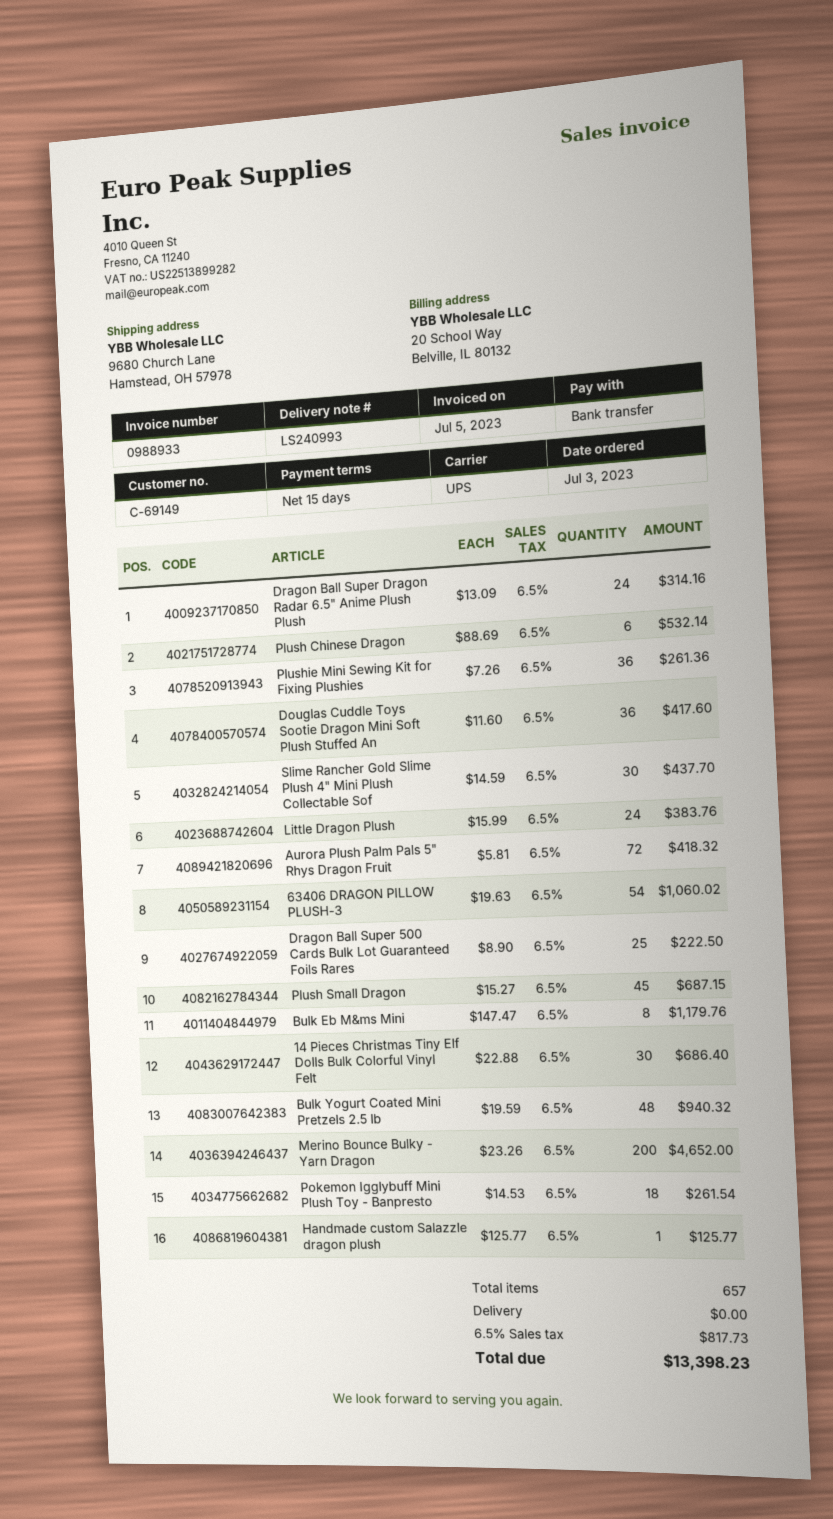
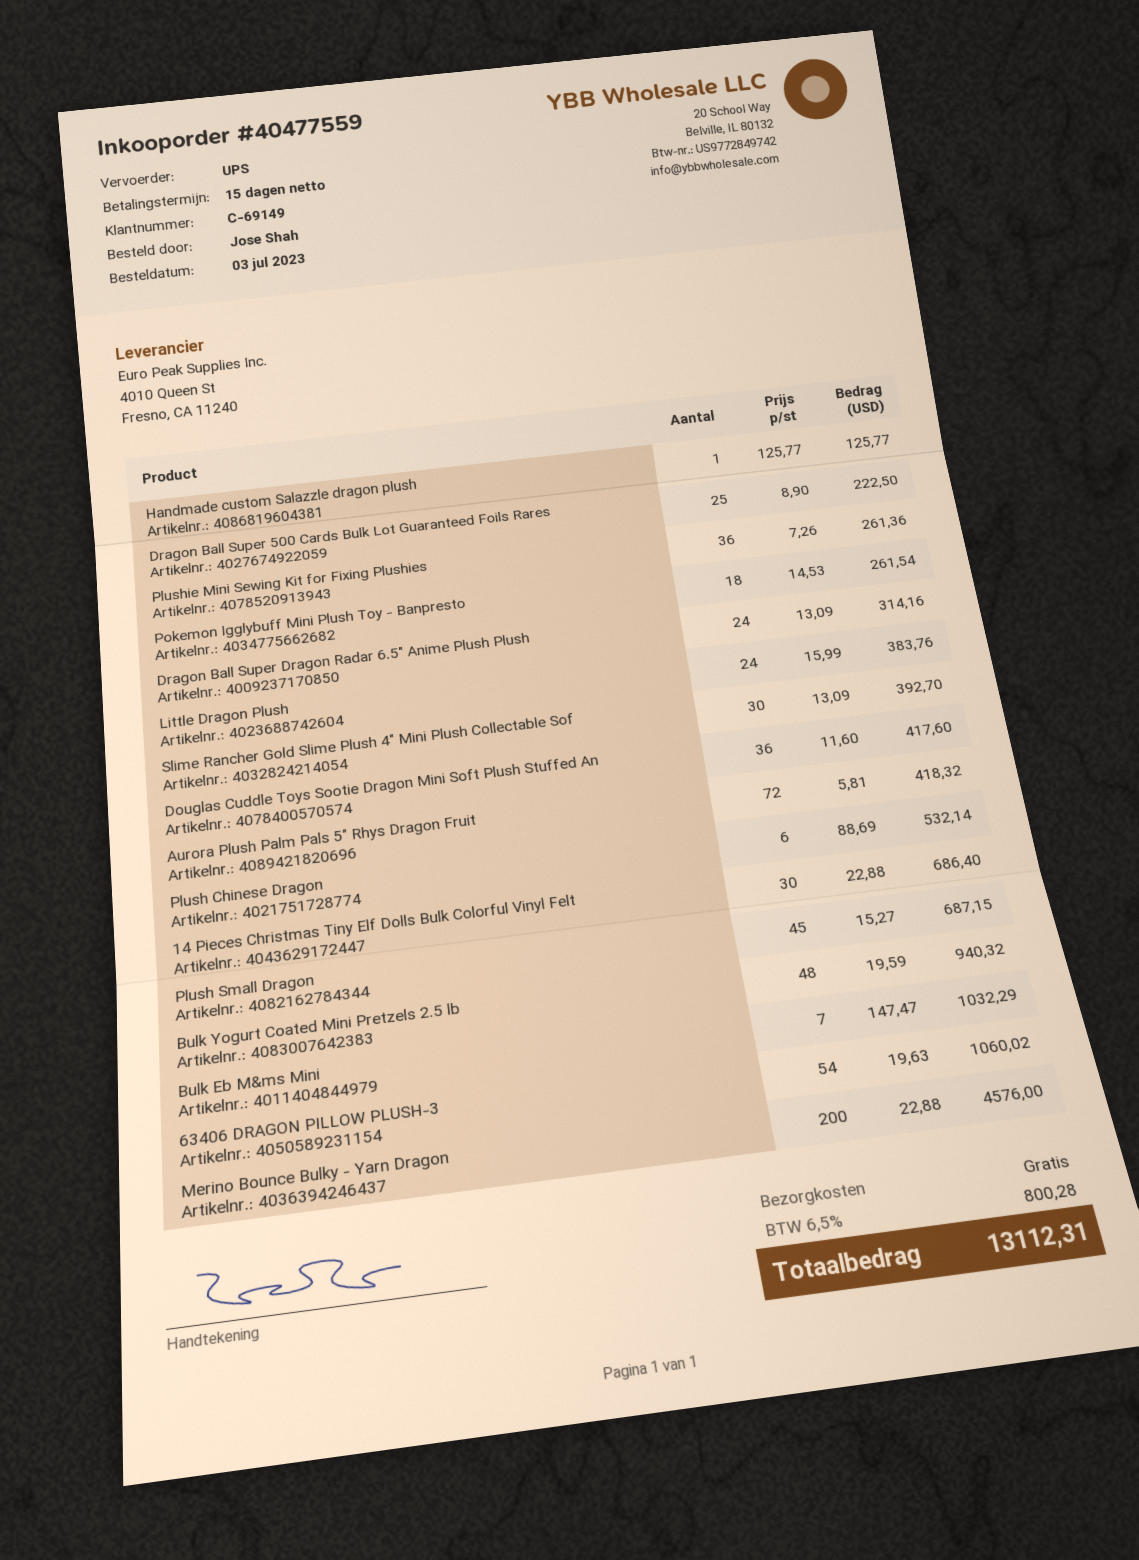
Slime Rancher Gold Slime Plush 4" Mini Plush Collectable Sof: 30 x 14.59 = 437.70 -> 30 x 13.09 = 392.70
Bulk Eb M&ms Mini: 8 x 147.47 = 1179.76 -> 7 x 147.47 = 1032.29
Merino Bounce Bulky - Yarn Dragon: 200 x 23.26 = 4652.00 -> 200 x 22.88 = 4576.00
tax: 6.5% = 817.73 -> 6.5% = 800.28
total: 13398.23 -> 13112.31

